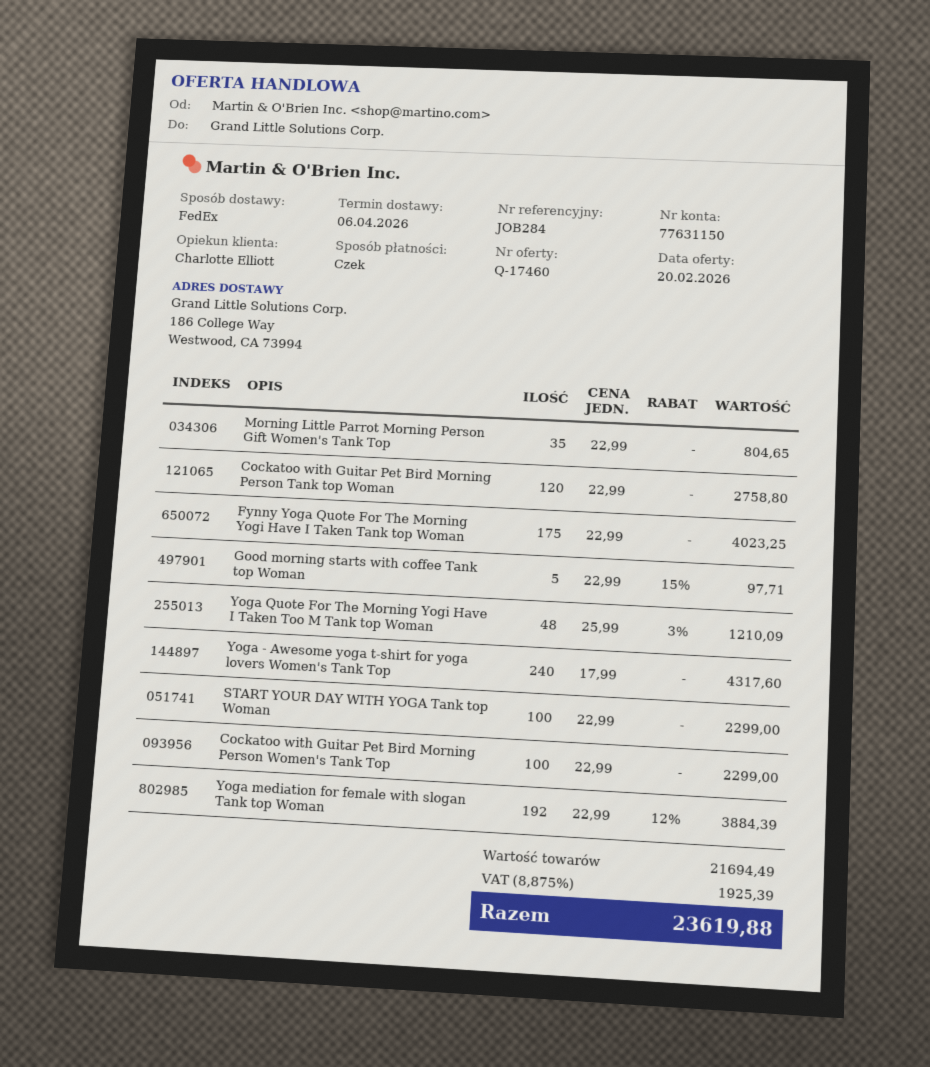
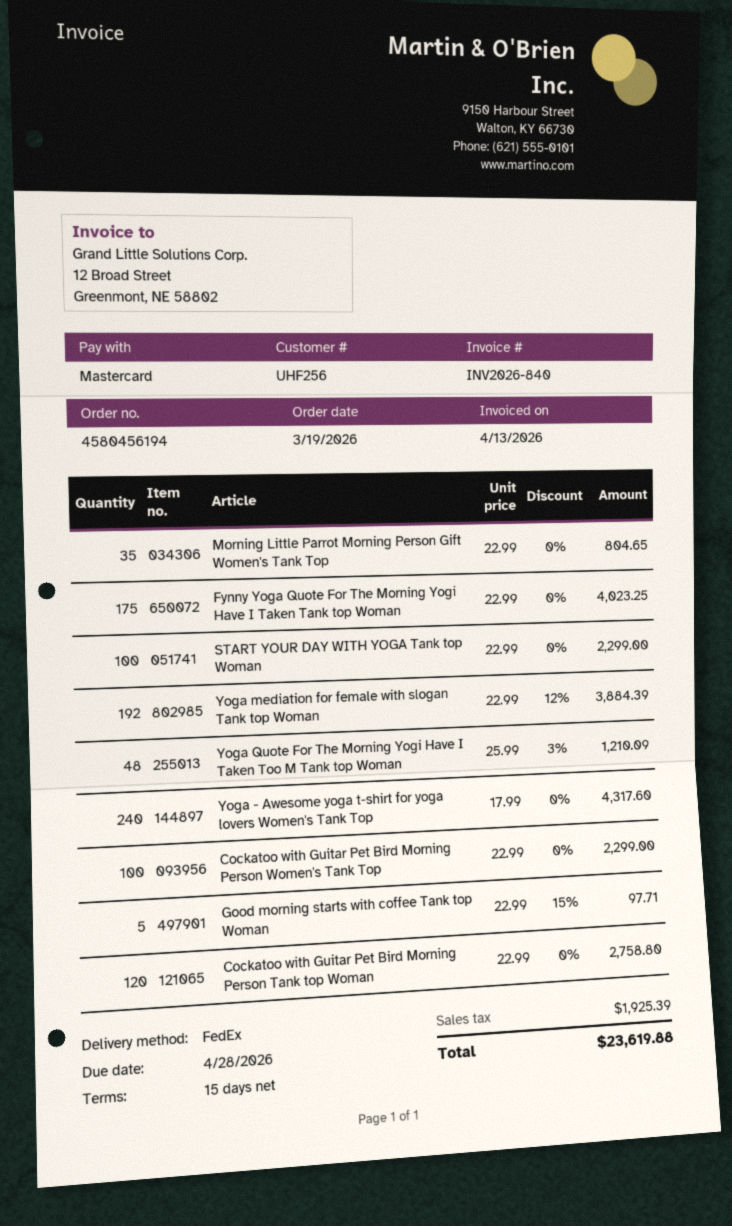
payment method: cheque -> Mastercard

